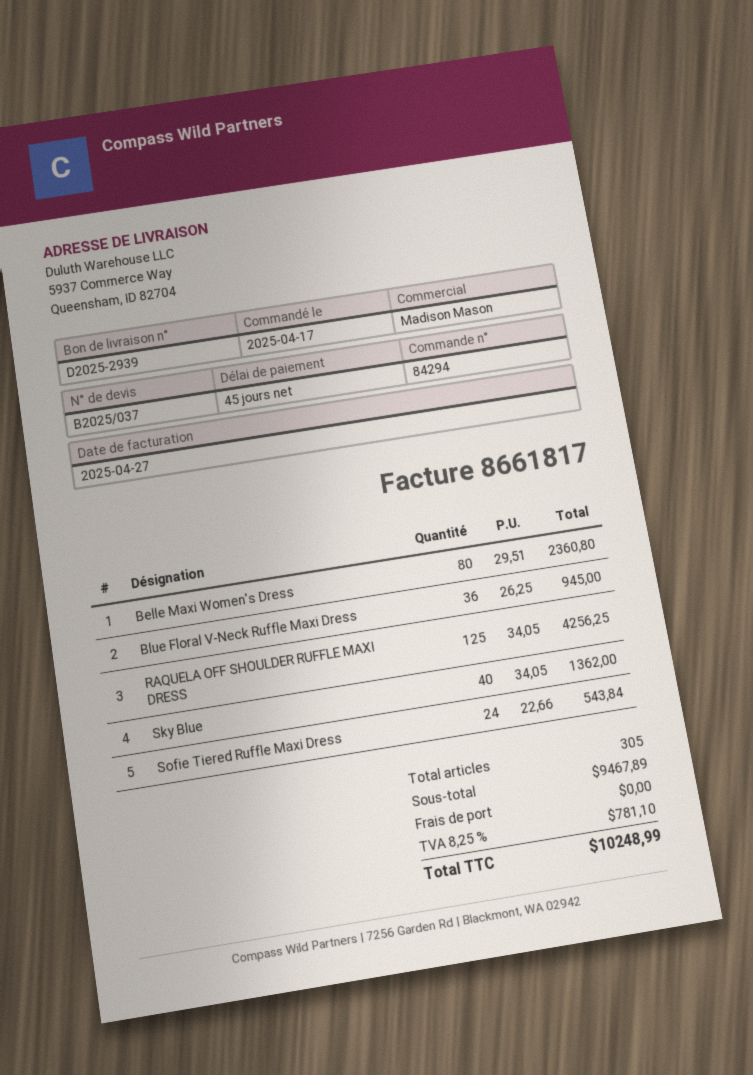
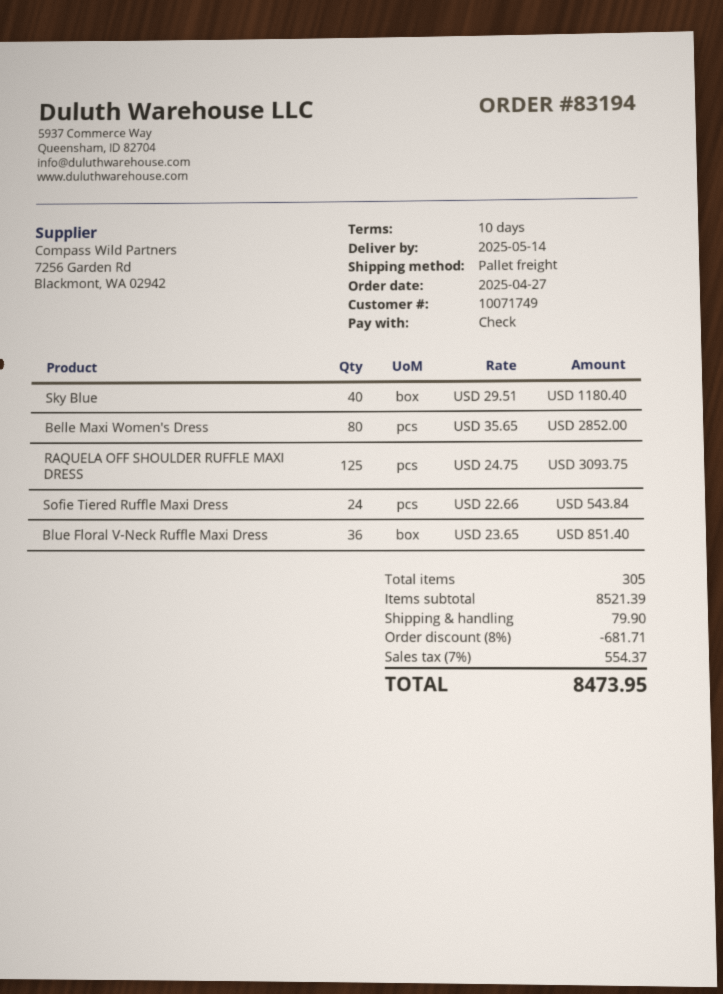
order number: 84294 -> 83194
order date: 2025-04-17 -> 2025-04-27
payment terms: 45 days -> 10 days
Belle Maxi Women's Dress: 80 x 29.51 = 2360.80 -> 80 x 35.65 = 2852.00
Blue Floral V-Neck Ruffle Maxi Dress: 36 x 26.25 = 945.00 -> 36 x 23.65 = 851.40
RAQUELA OFF SHOULDER RUFFLE MAXI DRESS: 125 x 34.05 = 4256.25 -> 125 x 24.75 = 3093.75
Sky Blue: 40 x 34.05 = 1362.00 -> 40 x 29.51 = 1180.40
subtotal: 9467.89 -> 8521.39
discount: none -> 8% = 681.71
shipping: 0.00 -> 79.90
tax: 8.25% = 781.10 -> 7% = 554.37
total: 10248.99 -> 8473.95

